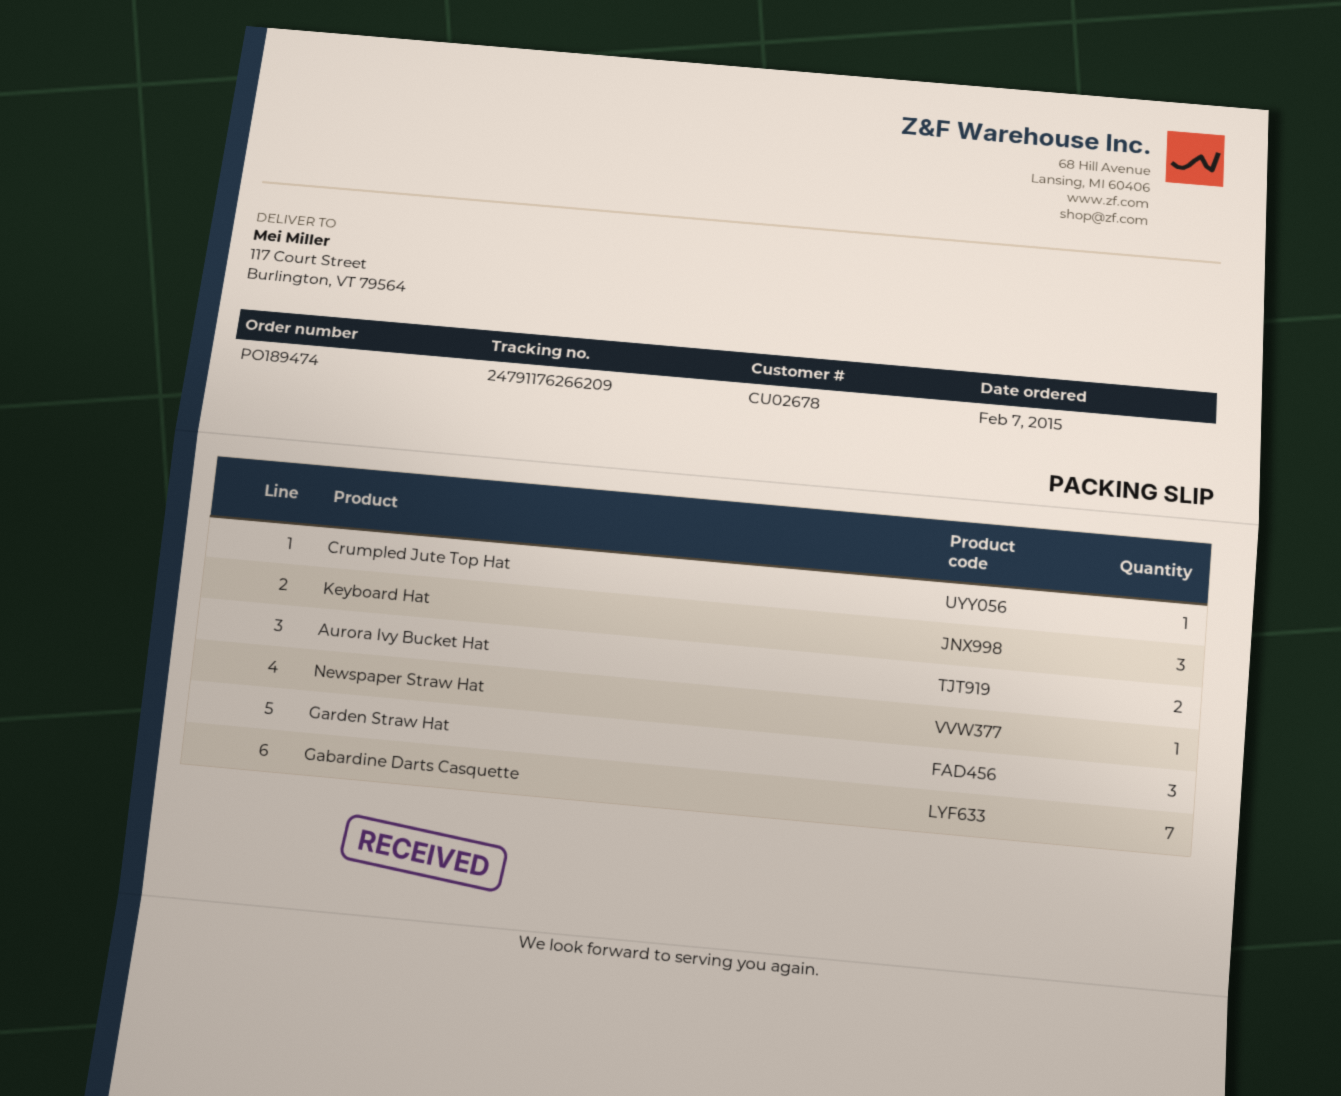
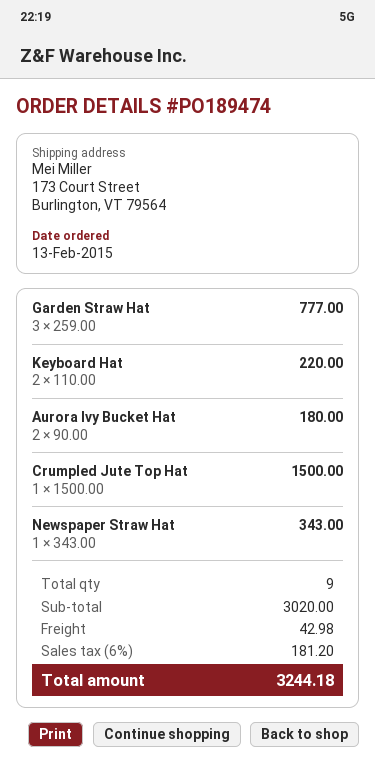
order date: 2015-02-07 -> 2015-02-13
ship to: 117 Court Street, Burlington, VT 79564 -> 173 Court Street, Burlington, VT 79564
Keyboard Hat: 3 -> 2
Gabardine Darts Casquette: 7 -> none

